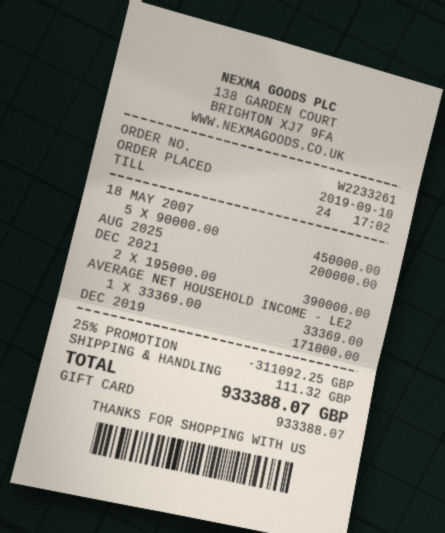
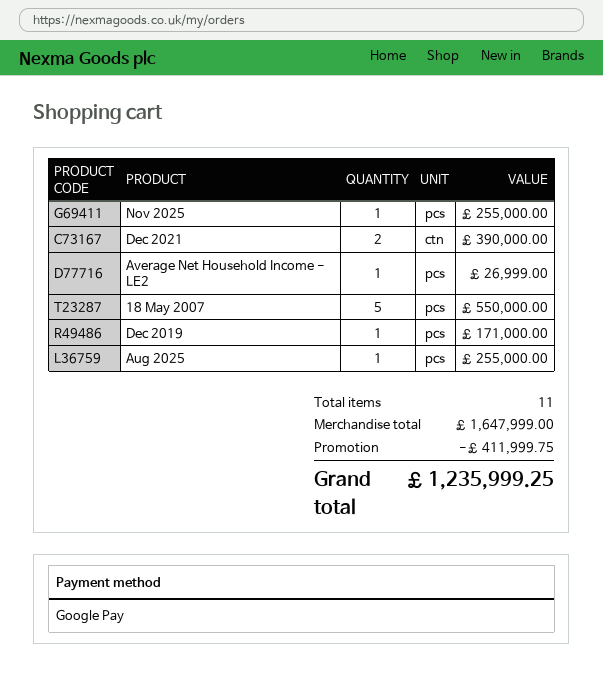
payment method: gift card -> Google Pay
18 MAY 2007: 5 for 450000.00 -> 5 for 550000.00
AUG 2025: 1 for 200000.00 -> 1 for 255000.00
AVERAGE NET HOUSEHOLD INCOME - LE2: 1 for 33369.00 -> 1 for 26999.00
Nov 2025: none -> 1 for 255000.00
discount: 311092.25 -> 411999.75
shipping: 111.32 -> none
total: 933388.07 -> 1235999.25

